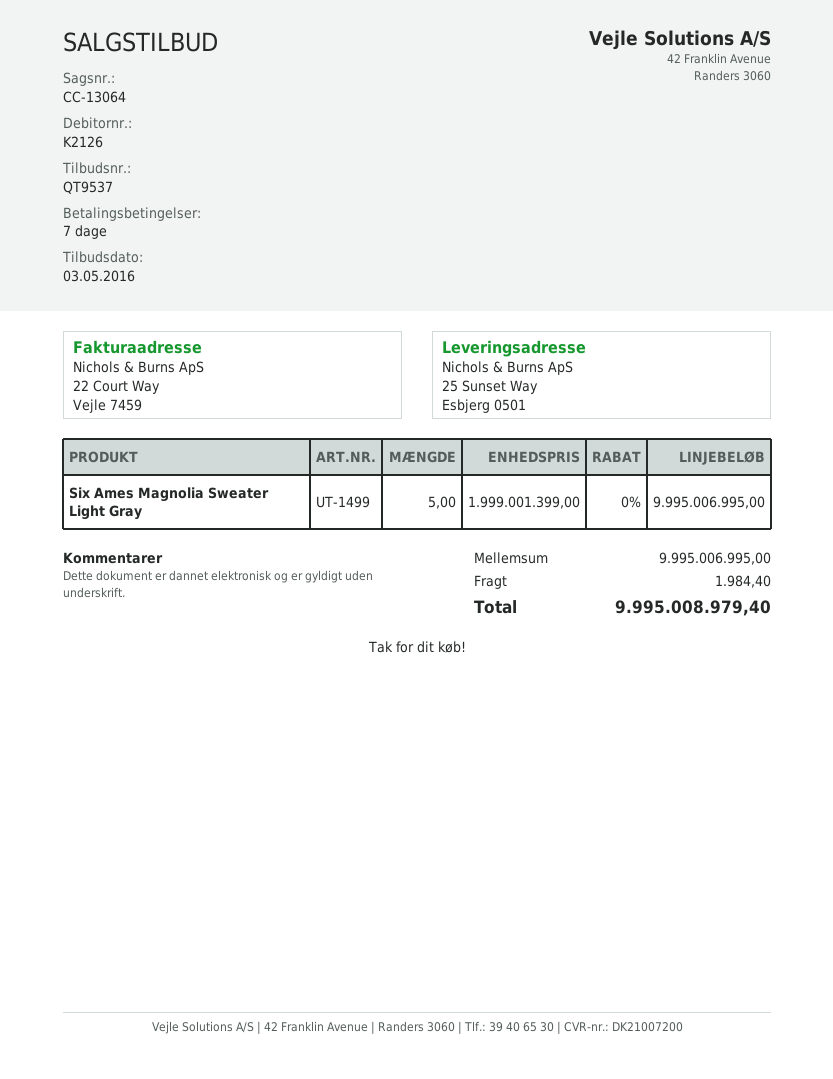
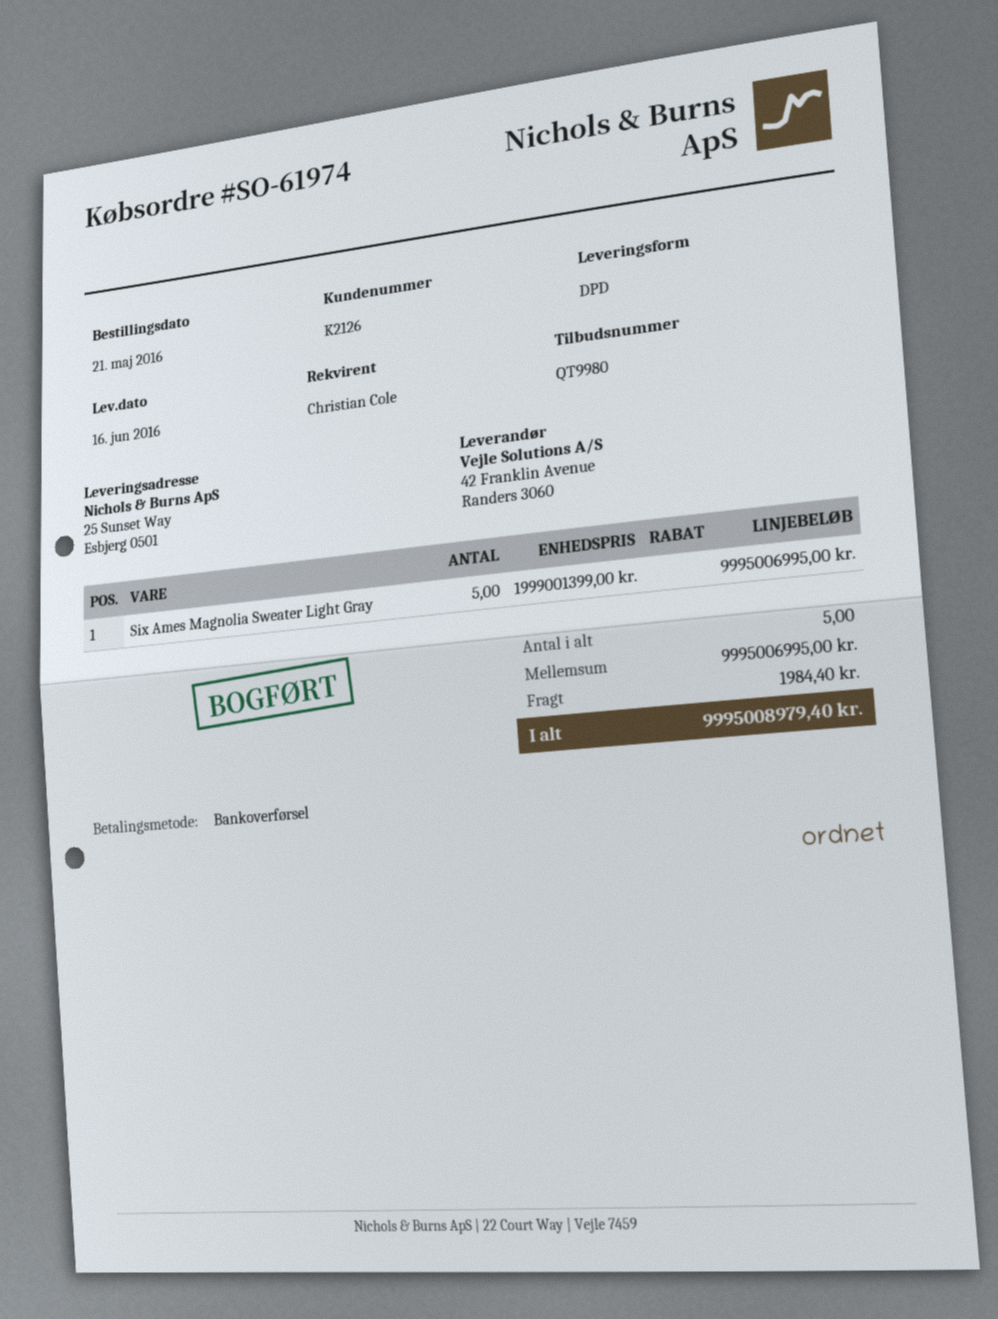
quote number: QT9537 -> QT9980

